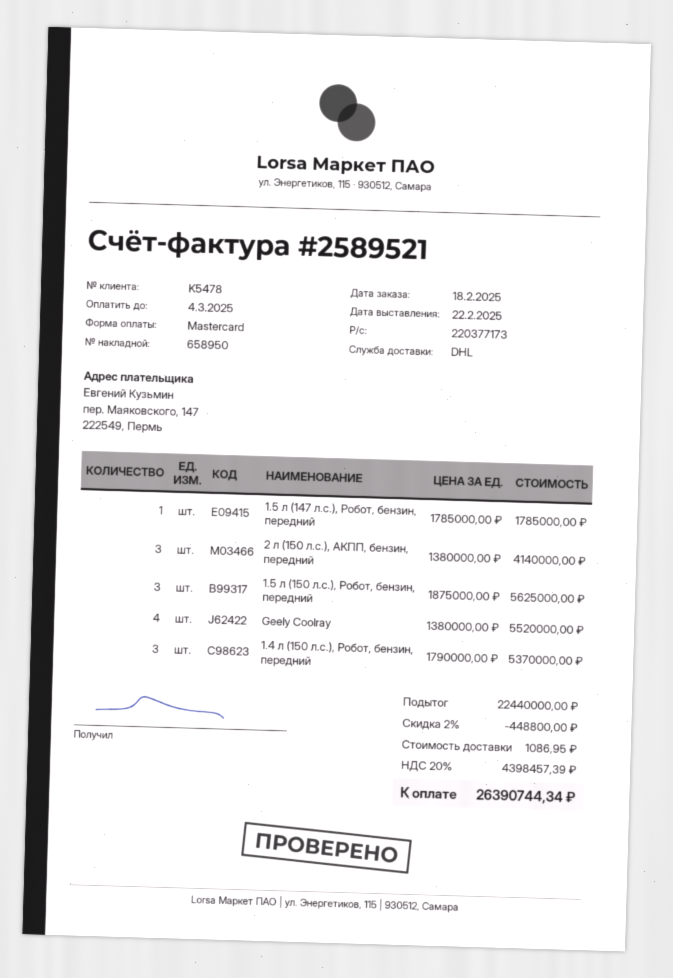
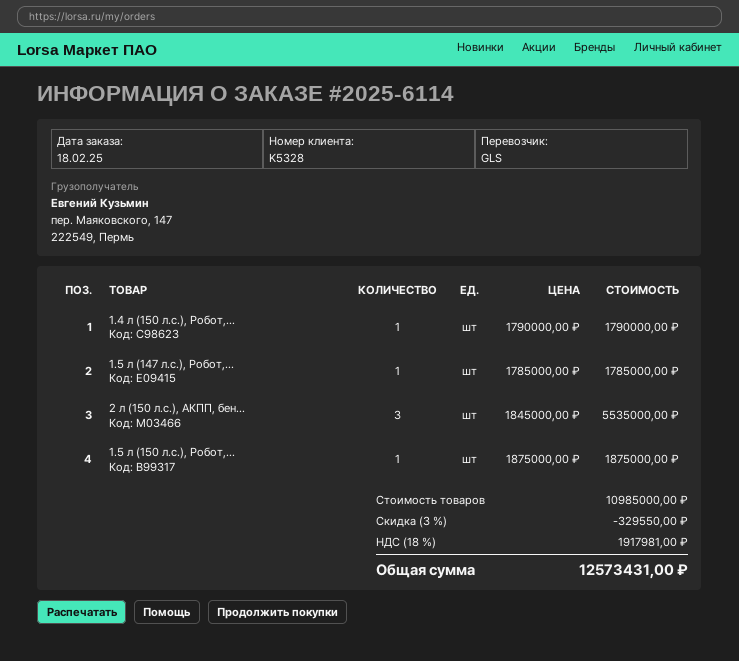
customer number: K5478 -> K5328
shipping method: DHL -> GLS
2 л (150 л.с.), АКПП, бензин, передний: 3 x 1380000.00 = 4140000.00 -> 3 x 1845000.00 = 5535000.00
1.5 л (150 л.с.), Робот, бензин, передний: 3 x 1875000.00 = 5625000.00 -> 1 x 1875000.00 = 1875000.00
Geely Coolray: 4 x 1380000.00 = 5520000.00 -> none
1.4 л (150 л.с.), Робот, бензин, передний: 3 x 1790000.00 = 5370000.00 -> 1 x 1790000.00 = 1790000.00
subtotal: 22440000.00 -> 10985000.00
discount: 2% = 448800.00 -> 3% = 329550.00
shipping: 1086.95 -> none
tax: 20% = 4398457.39 -> 18% = 1917981.00
total: 26390744.34 -> 12573431.00

